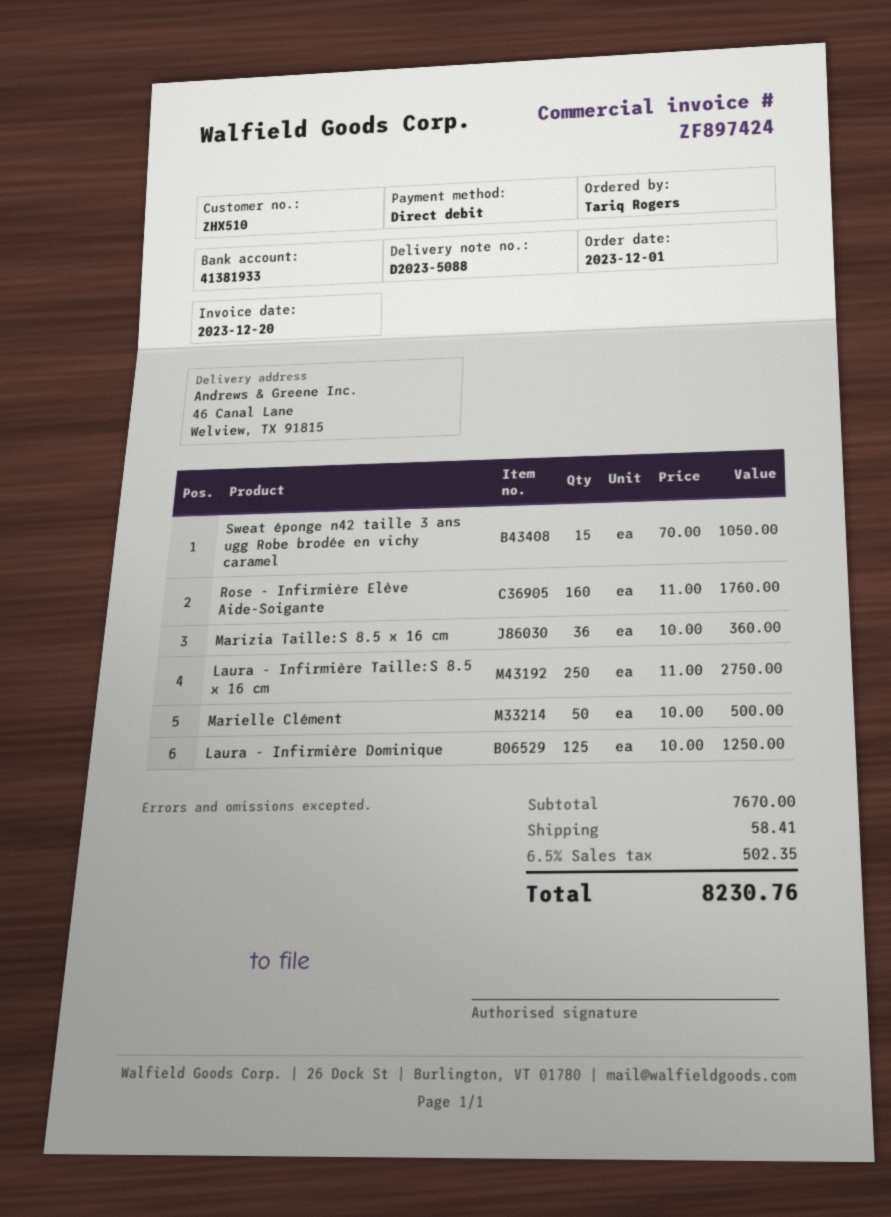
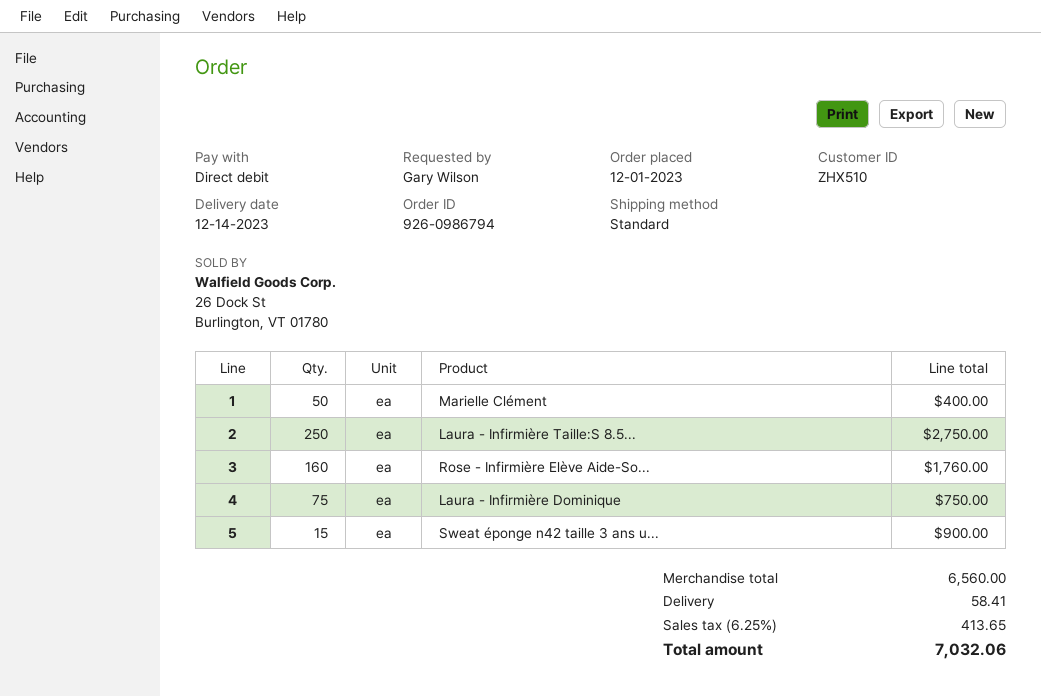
ordered by: Tariq Rogers -> Gary Wilson
Sweat éponge n42 taille 3 ans ugg Robe brodée en vichy caramel: 15 for 1050.00 -> 15 for 900.00
Marizia Taille:S 8.5 x 16 cm: 36 for 360.00 -> none
Marielle Clément: 50 for 500.00 -> 50 for 400.00
Laura - Infirmière Dominique: 125 for 1250.00 -> 75 for 750.00
subtotal: 7670.00 -> 6560.00
tax: 6.5% = 502.35 -> 6.25% = 413.65
total: 8230.76 -> 7032.06

